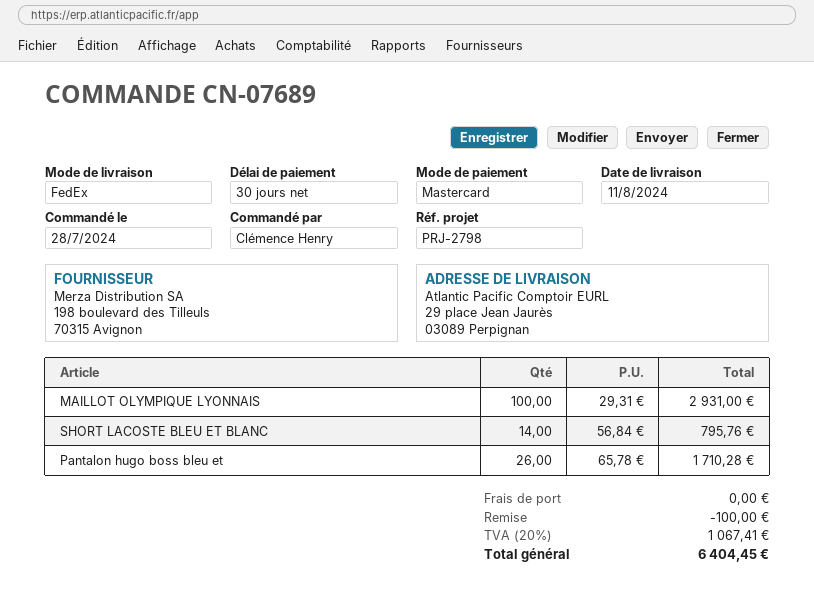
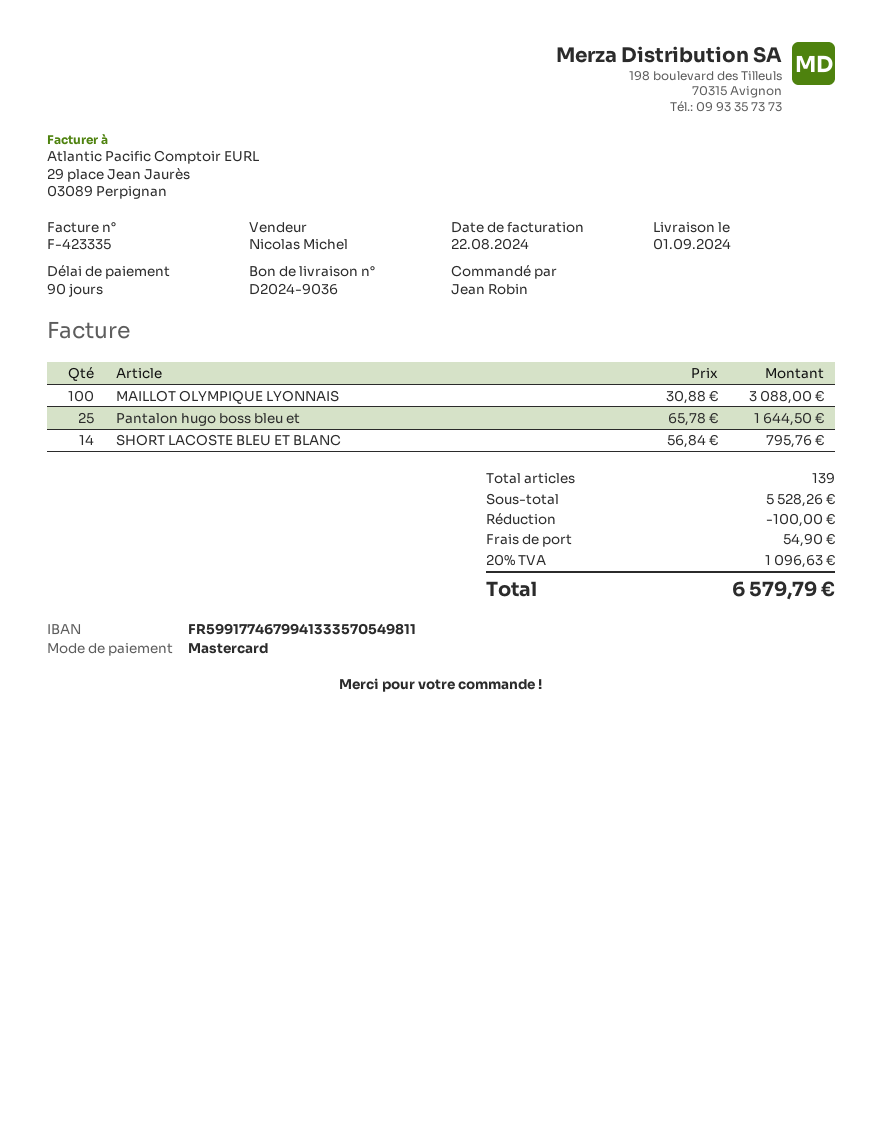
delivery date: 2024-08-11 -> 2024-09-01
payment terms: 30 days -> 90 days
ordered by: Clémence Henry -> Jean Robin
MAILLOT OLYMPIQUE LYONNAIS: 100 x 29.31 = 2931.00 -> 100 x 30.88 = 3088.00
Pantalon hugo boss bleu et: 26 x 65.78 = 1710.28 -> 25 x 65.78 = 1644.50
shipping: 0.00 -> 54.90
tax: 20% = 1067.41 -> 20% = 1096.63
total: 6404.45 -> 6579.79

